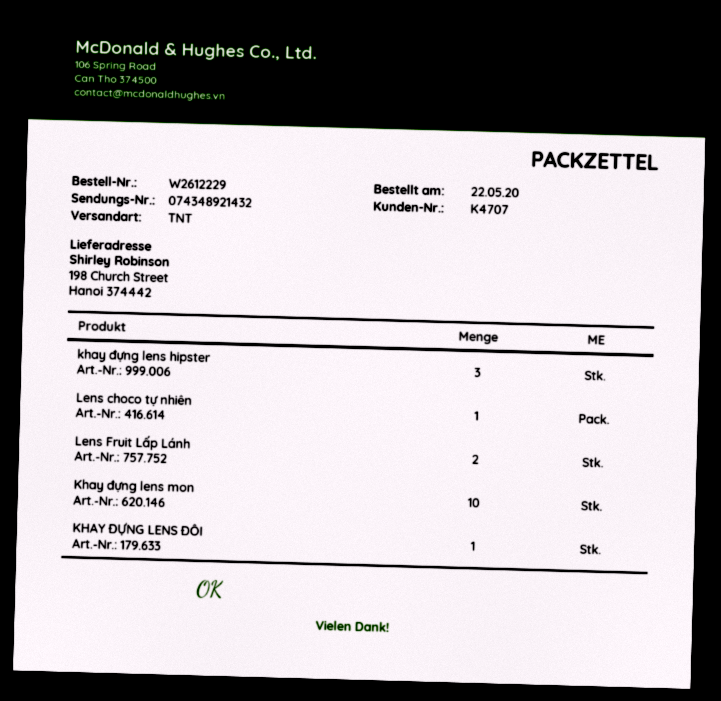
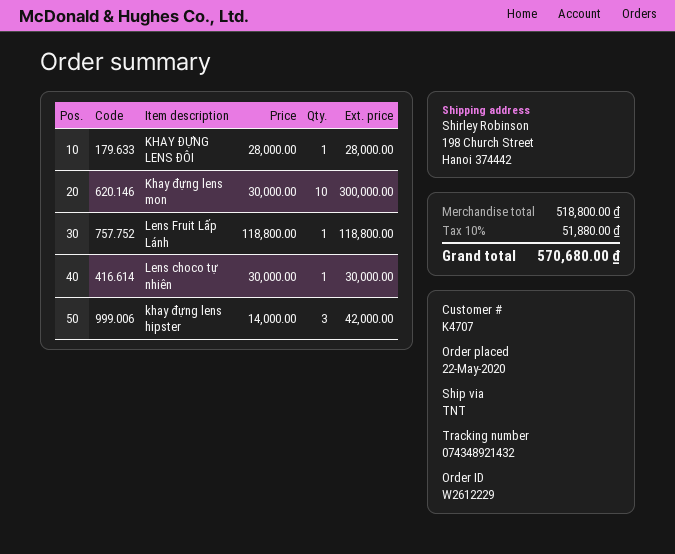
Lens Fruit Lấp Lánh: 2 -> 1

